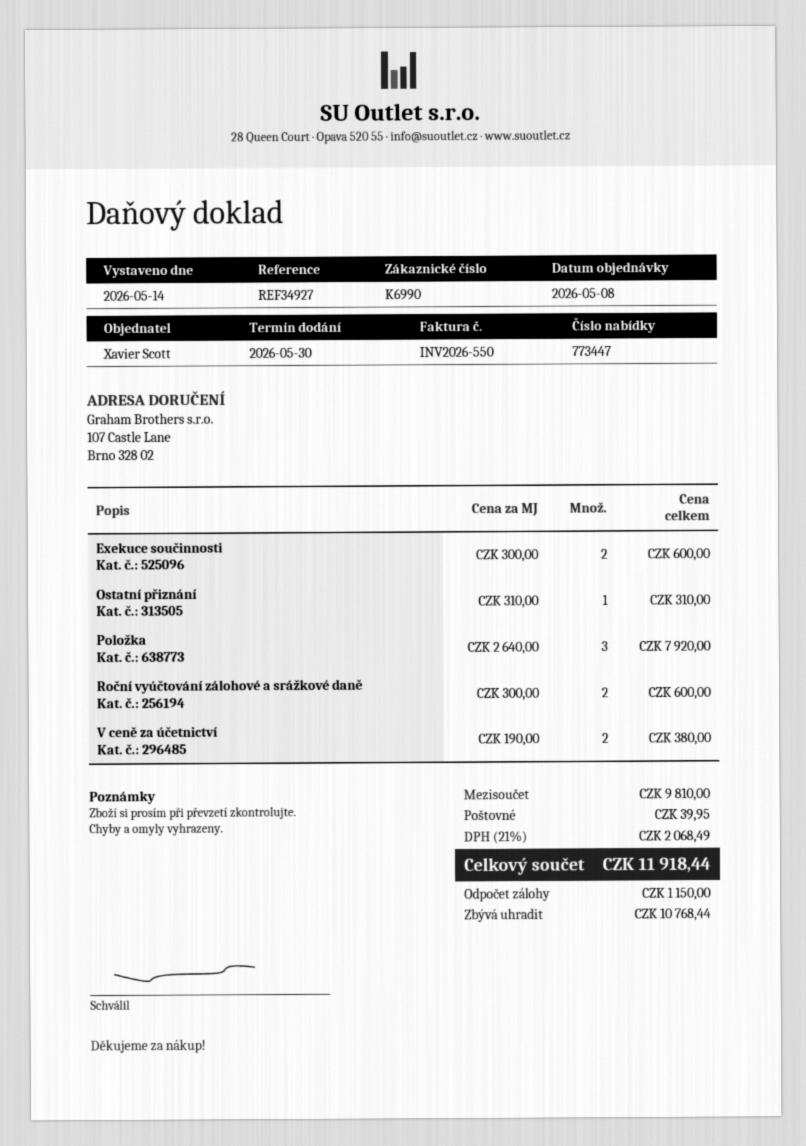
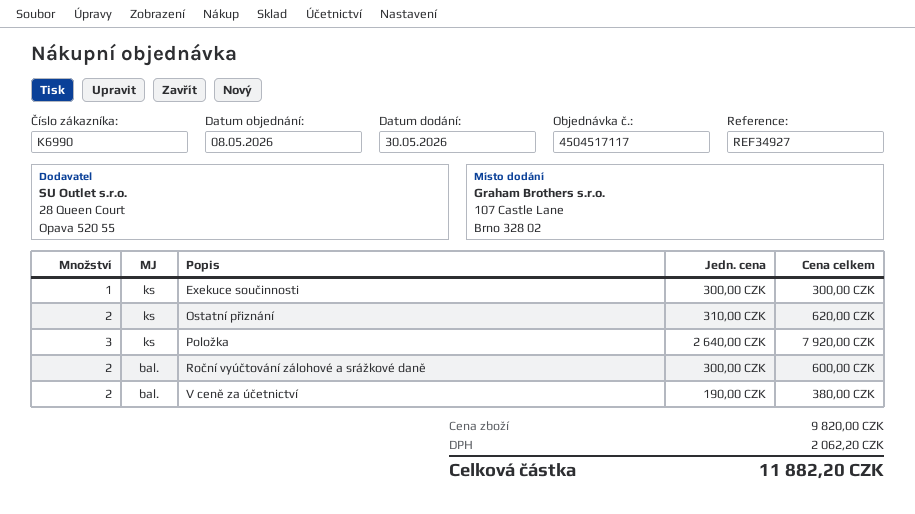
Exekuce součinnosti: 2 x 300.00 = 600.00 -> 1 x 300.00 = 300.00
Ostatní přiznání: 1 x 310.00 = 310.00 -> 2 x 310.00 = 620.00
subtotal: 9810.00 -> 9820.00
shipping: 39.95 -> none
tax: 2068.49 -> 2062.20
total: 11918.44 -> 11882.20

